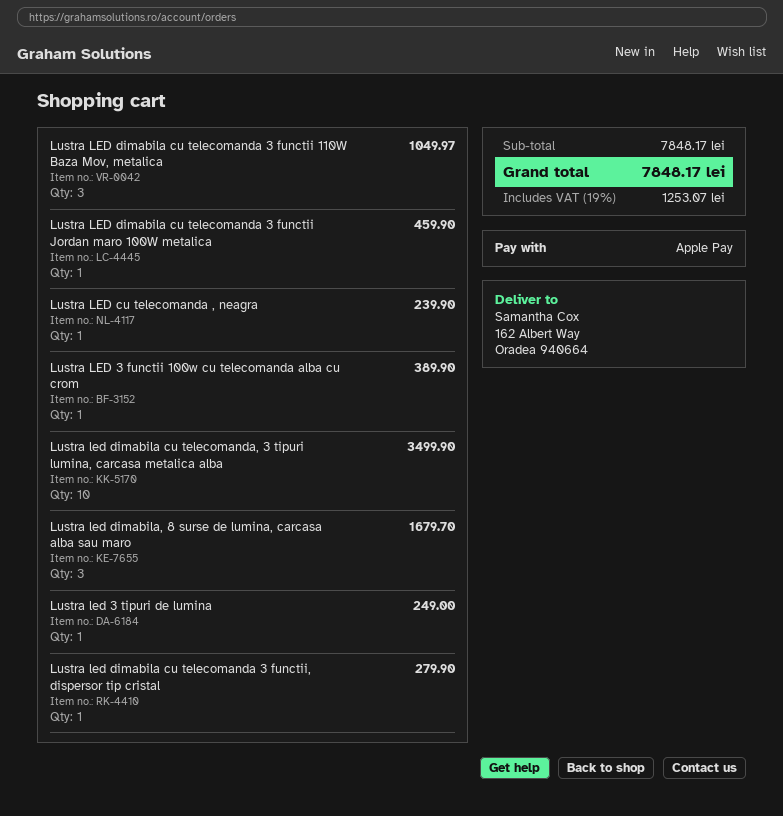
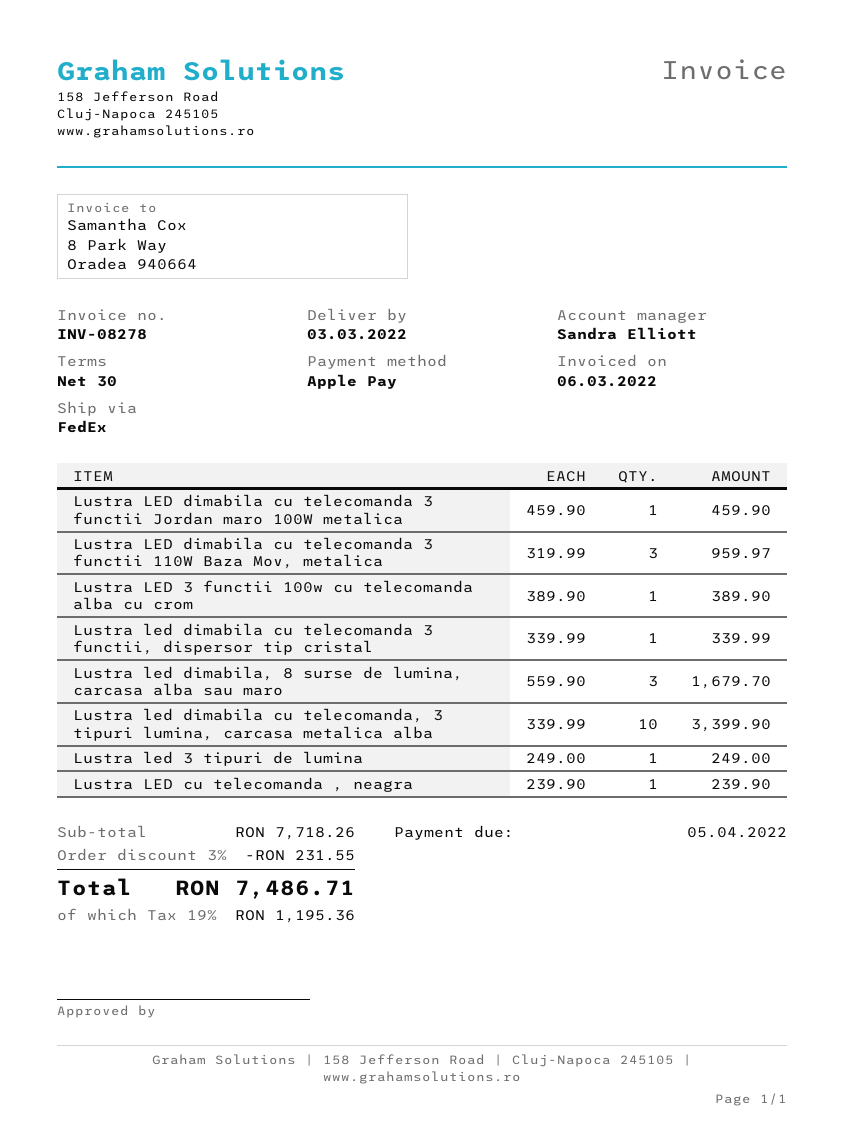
Lustra LED dimabila cu telecomanda 3 functii 110W Baza Mov, metalica: 3 for 1049.97 -> 3 for 959.97
Lustra led dimabila cu telecomanda, 3 tipuri lumina, carcasa metalica alba: 10 for 3499.90 -> 10 for 3399.90
Lustra led dimabila cu telecomanda 3 functii, dispersor tip cristal: 1 for 279.90 -> 1 for 339.99
subtotal: 7848.17 -> 7718.26
discount: none -> 3% = 231.55
tax: 19% = 1253.07 -> 19% = 1195.36
total: 7848.17 -> 7486.71

